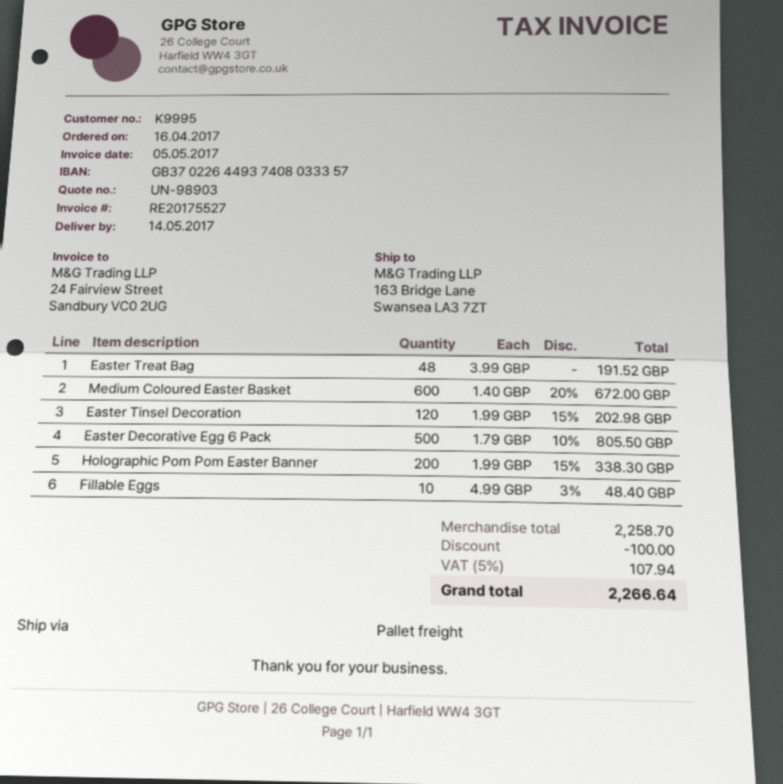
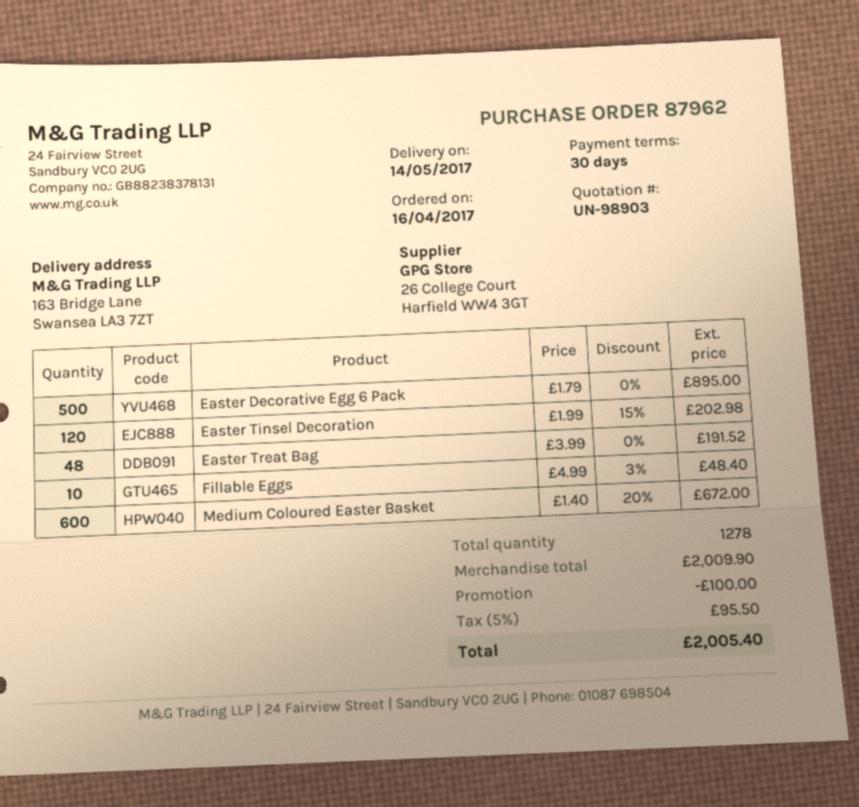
Easter Decorative Egg 6 Pack: 500 x 1.79 - 10% = 805.50 -> 500 x 1.79 = 895.00
Holographic Pom Pom Easter Banner: 200 x 1.99 - 15% = 338.30 -> none
subtotal: 2258.70 -> 2009.90
tax: 5% = 107.94 -> 5% = 95.50
total: 2266.64 -> 2005.40

